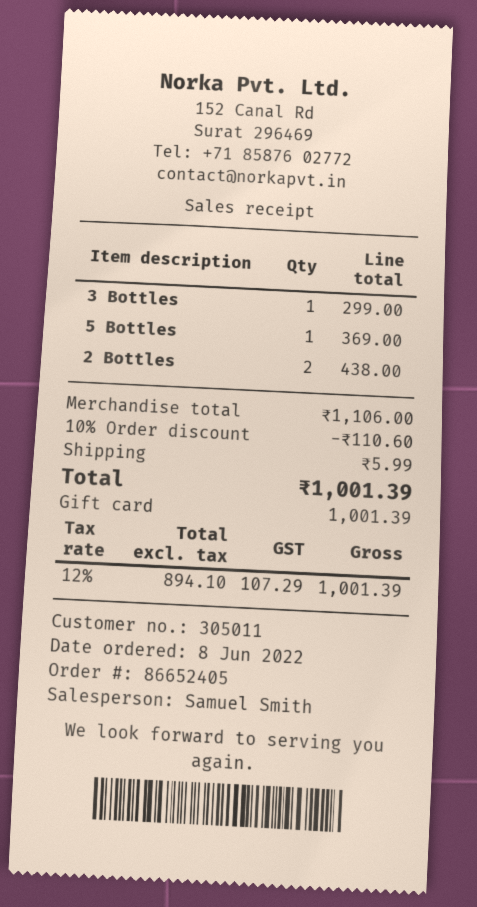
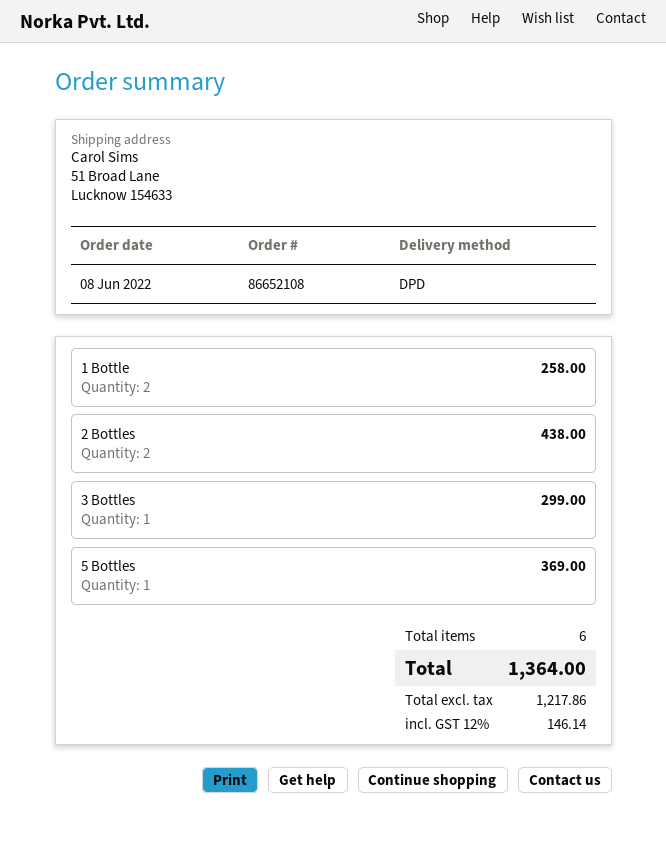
order number: 86652405 -> 86652108
1 Bottle: none -> 2 for 258.00
discount: 10% = 110.60 -> none
shipping: 5.99 -> none
net: 894.10 -> 1217.86
tax: 12% = 107.29 -> 12% = 146.14
total: 1001.39 -> 1364.00

